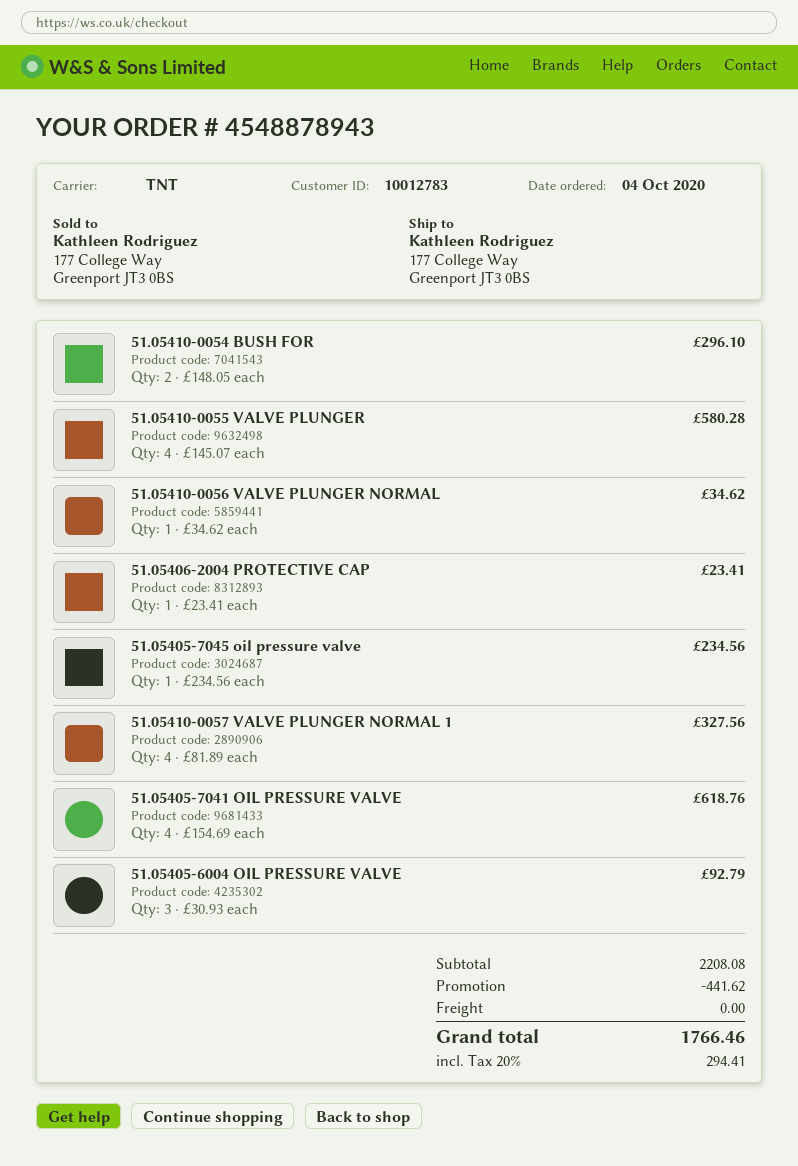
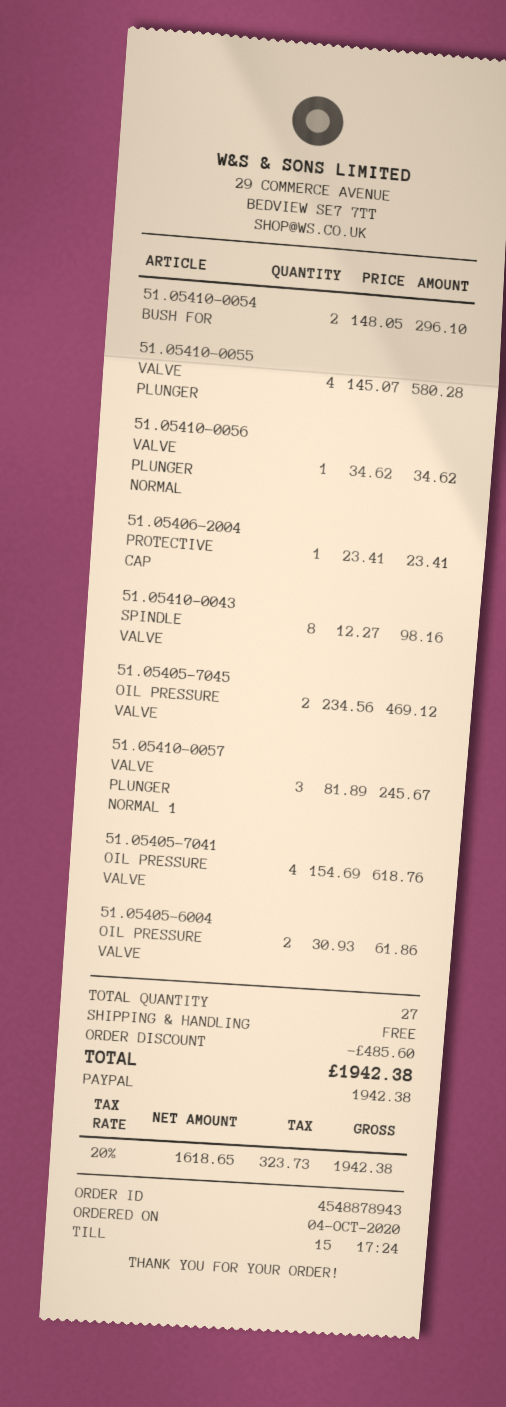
51.05405-7045 oil pressure valve: 1 x 234.56 = 234.56 -> 2 x 234.56 = 469.12
51.05410-0057 VALVE PLUNGER NORMAL 1: 4 x 81.89 = 327.56 -> 3 x 81.89 = 245.67
51.05405-6004 OIL PRESSURE VALVE: 3 x 30.93 = 92.79 -> 2 x 30.93 = 61.86
51.05410-0043 SPINDLE VALVE: none -> 8 x 12.27 = 98.16
discount: 441.62 -> 485.60
tax: 20% = 294.41 -> 20% = 323.73
total: 1766.46 -> 1942.38

